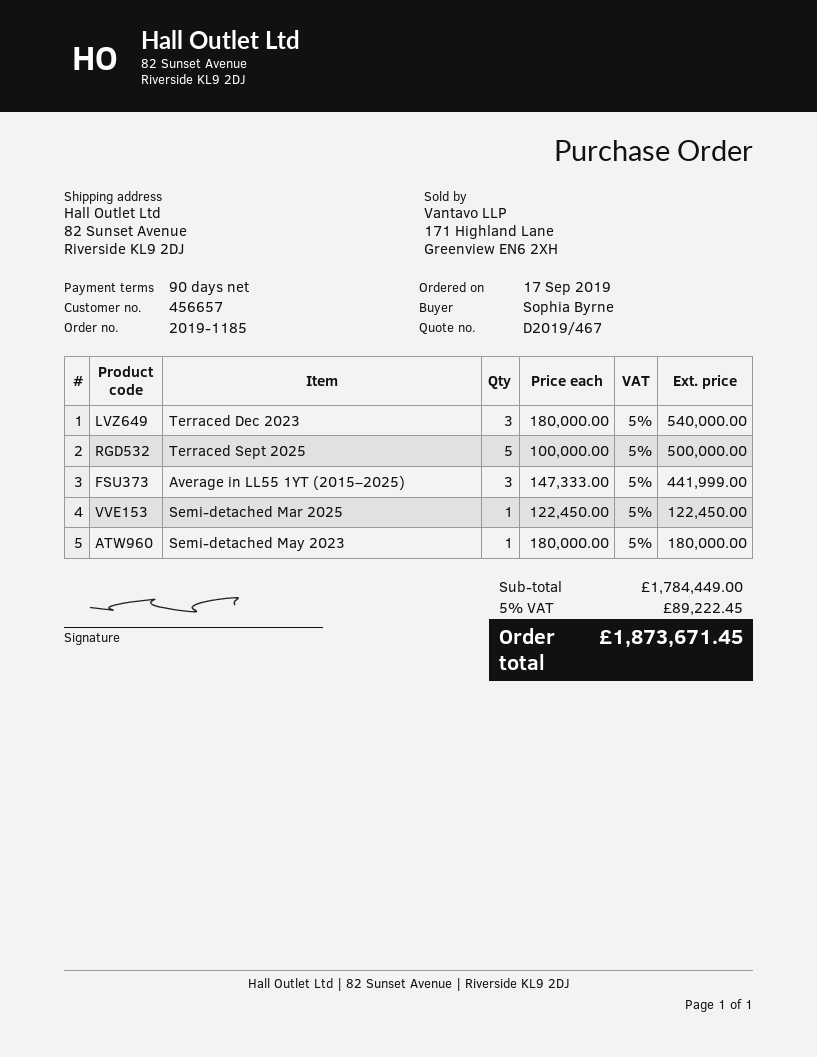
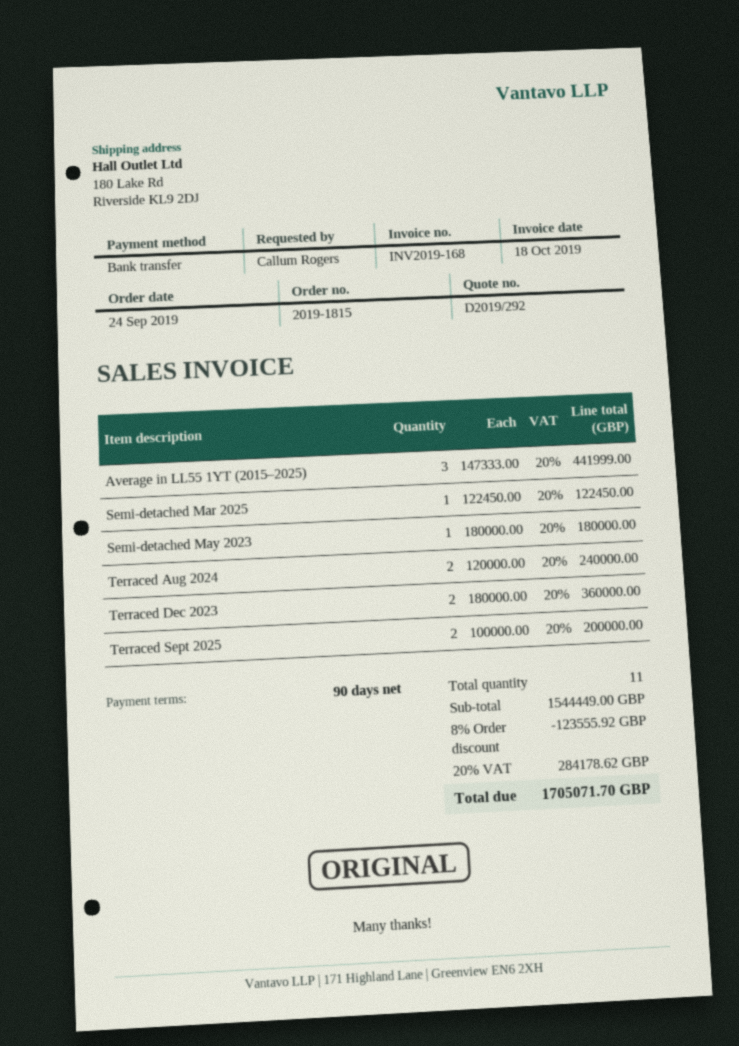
quote number: D2019/467 -> D2019/292
order number: 2019-1185 -> 2019-1815
order date: 2019-09-17 -> 2019-09-24
ordered by: Sophia Byrne -> Callum Rogers
ship to: 82 Sunset Avenue, Riverside KL9 2DJ -> 180 Lake Rd, Riverside KL9 2DJ
Terraced Dec 2023: 3 x 180000.00 = 540000.00 -> 2 x 180000.00 = 360000.00
Terraced Sept 2025: 5 x 100000.00 = 500000.00 -> 2 x 100000.00 = 200000.00
Terraced Aug 2024: none -> 2 x 120000.00 = 240000.00
subtotal: 1784449.00 -> 1544449.00
discount: none -> 8% = 123555.92
tax: 5% = 89222.45 -> 20% = 284178.62
total: 1873671.45 -> 1705071.70

